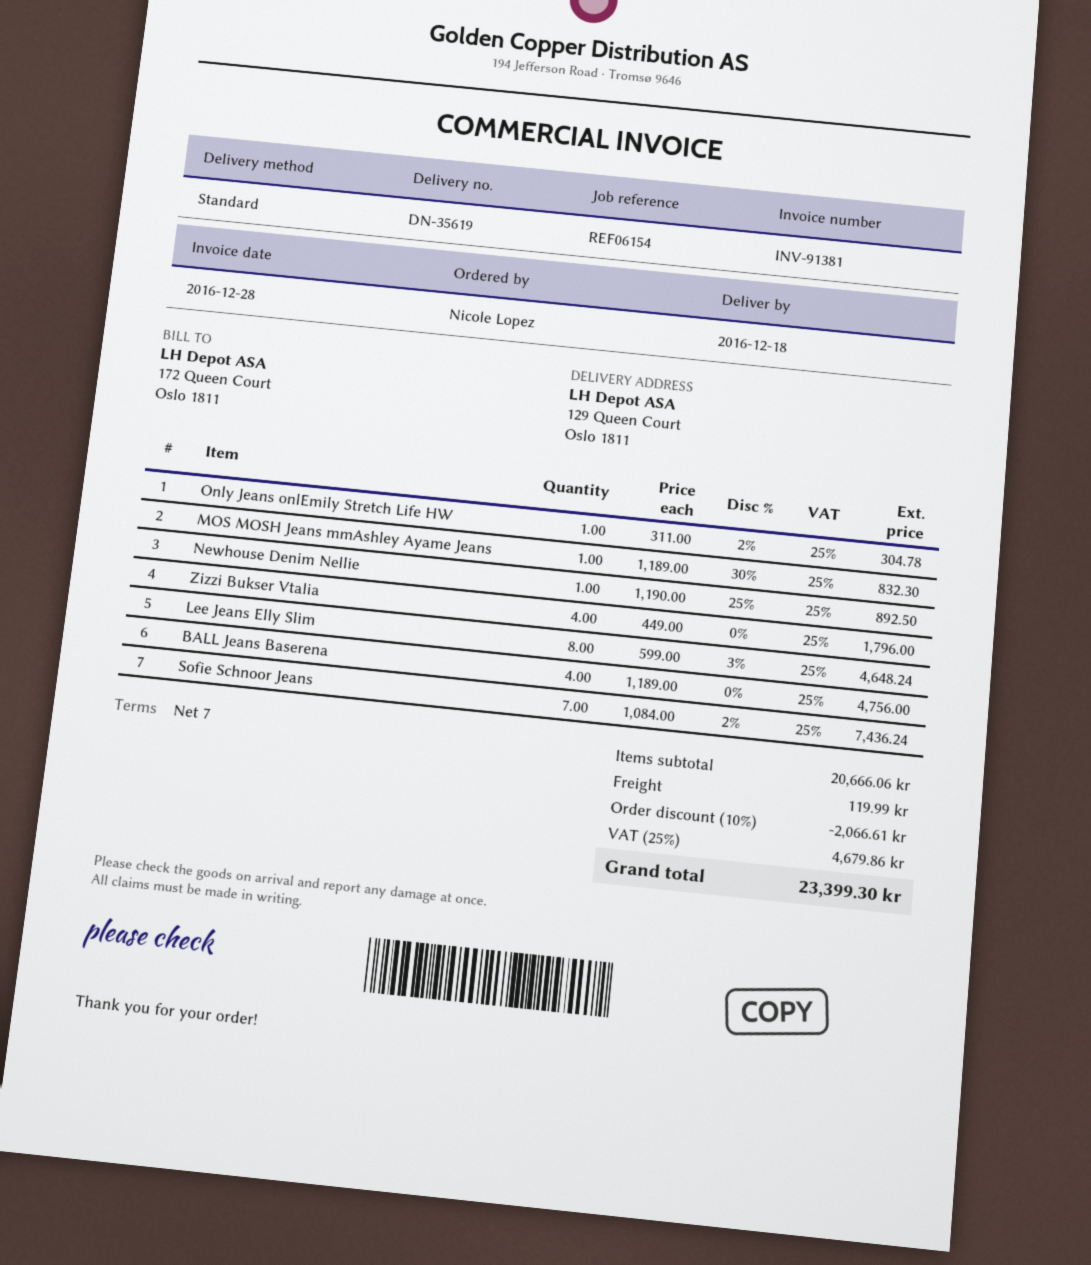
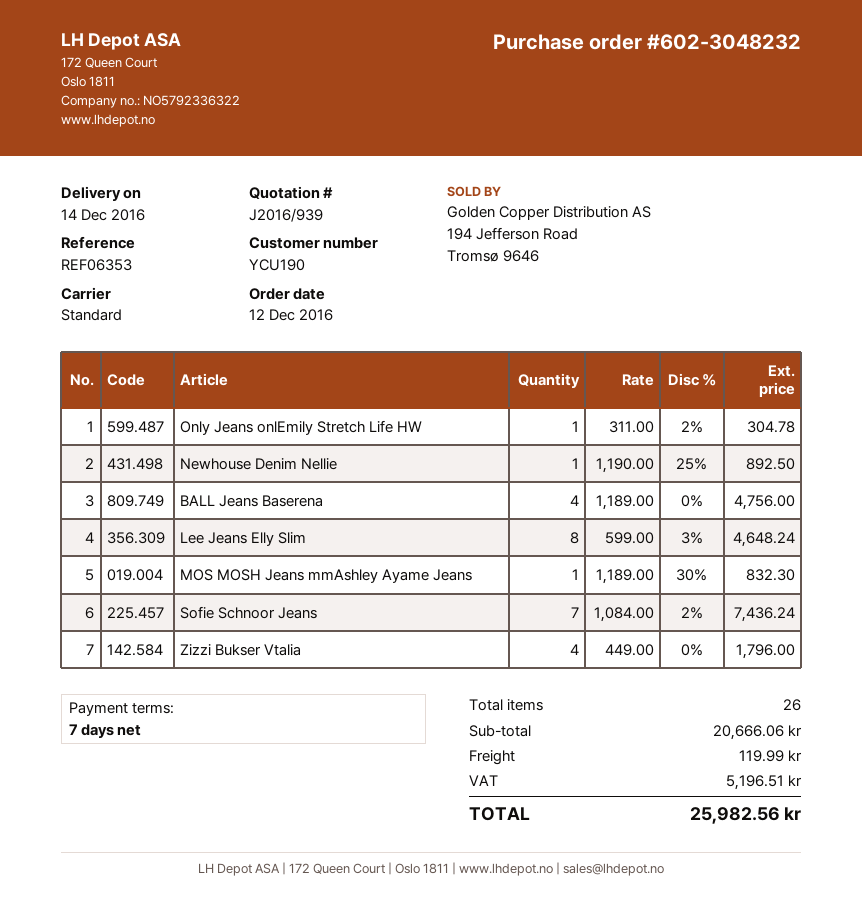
delivery date: 2016-12-18 -> 2016-12-14
reference: REF06154 -> REF06353
discount: 10% = 2066.61 -> none
tax: 4679.86 -> 5196.51
total: 23399.30 -> 25982.56

